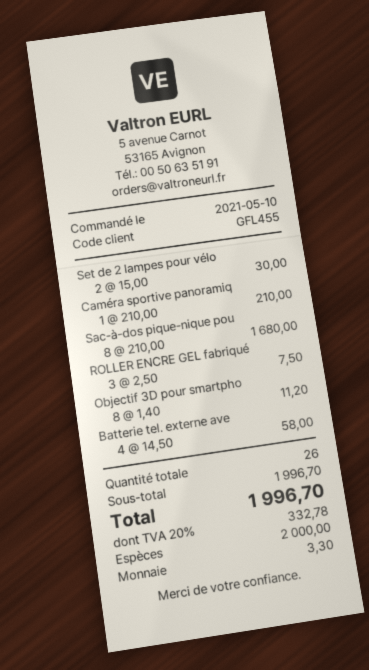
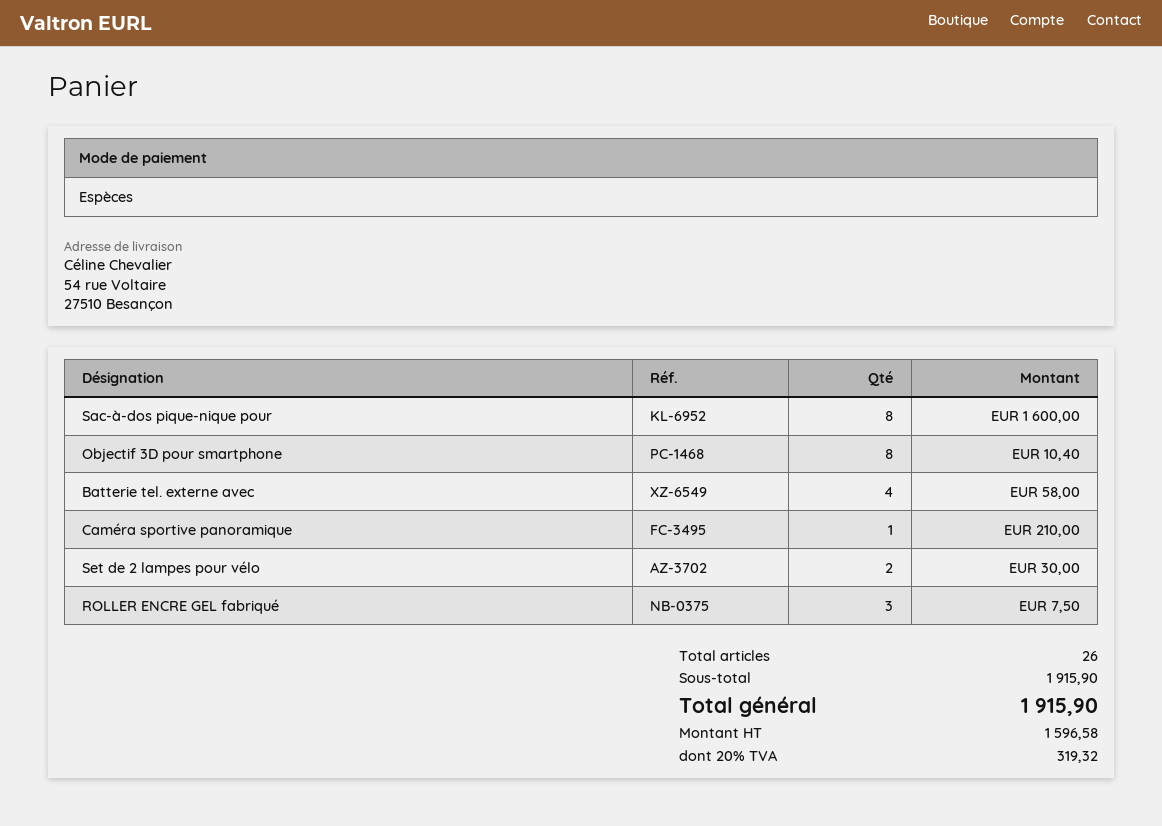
Sac-à-dos pique-nique pou: 8 for 1680.00 -> 8 for 1600.00
Objectif 3D pour smartpho: 8 for 11.20 -> 8 for 10.40
subtotal: 1996.70 -> 1915.90
tax: 20% = 332.78 -> 20% = 319.32
total: 1996.70 -> 1915.90

